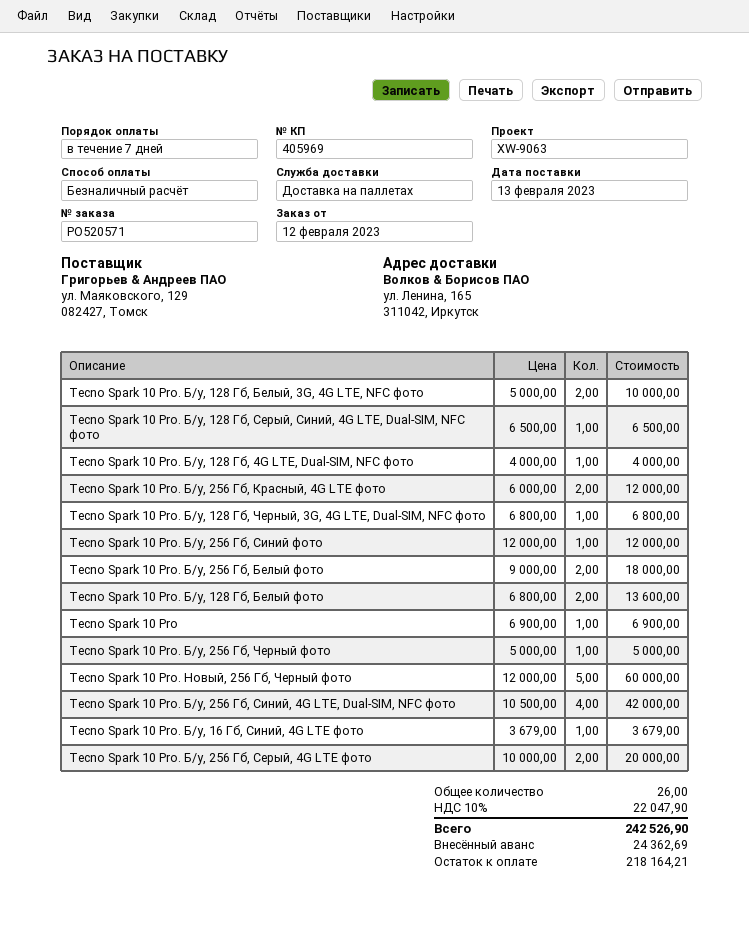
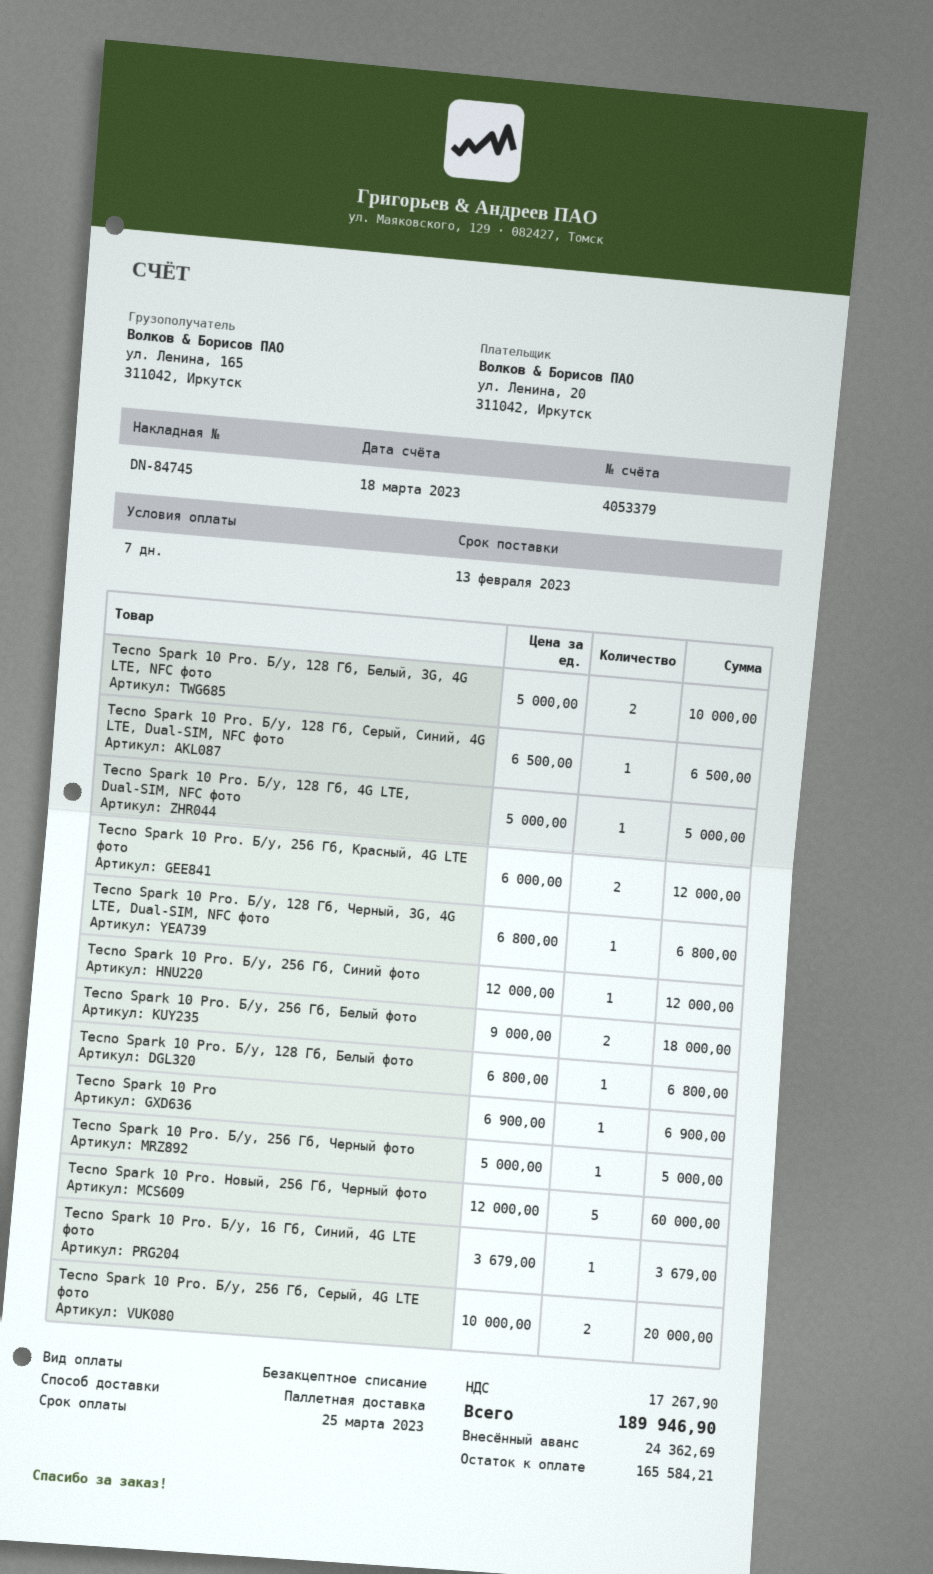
payment method: bank transfer -> direct debit
Tecno Spark 10 Pro. Б/у, 128 Гб, 4G LTE, Dual-SIM, NFC фото: 1 x 4000.00 = 4000.00 -> 1 x 5000.00 = 5000.00
Tecno Spark 10 Pro. Б/у, 128 Гб, Белый фото: 2 x 6800.00 = 13600.00 -> 1 x 6800.00 = 6800.00
Tecno Spark 10 Pro. Б/у, 256 Гб, Синий, 4G LTE, Dual-SIM, NFC фото: 4 x 10500.00 = 42000.00 -> none
tax: 22047.90 -> 17267.90
total: 242526.90 -> 189946.90
balance: 218164.21 -> 165584.21

